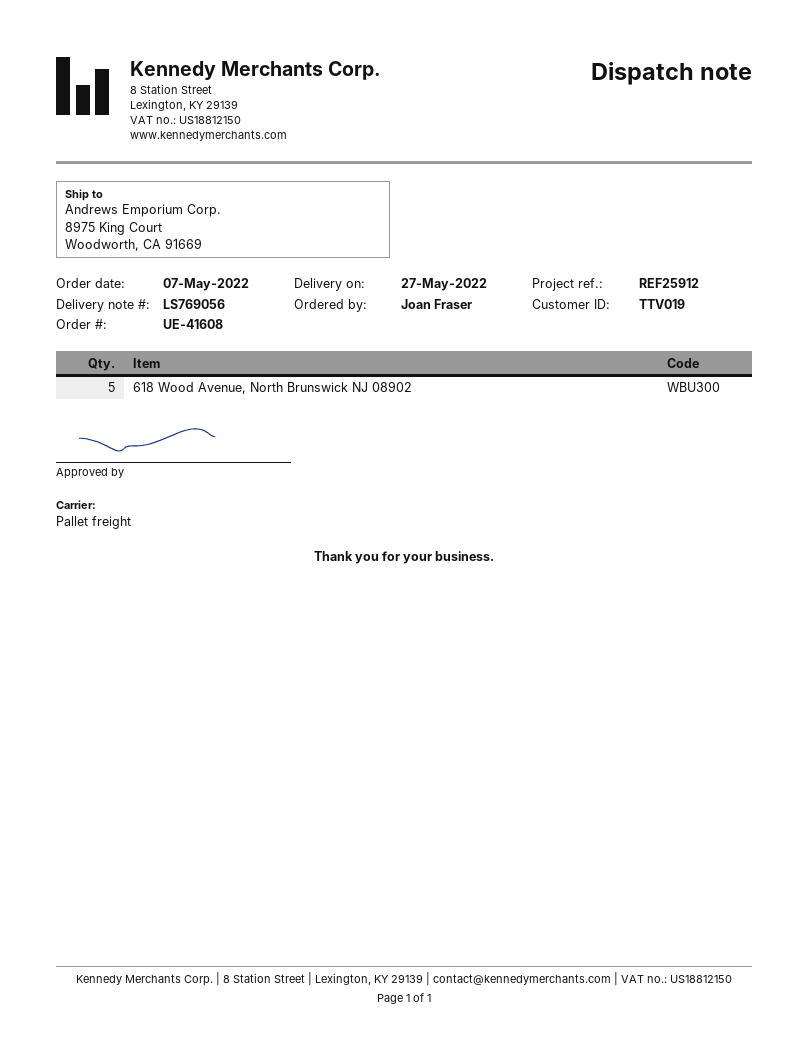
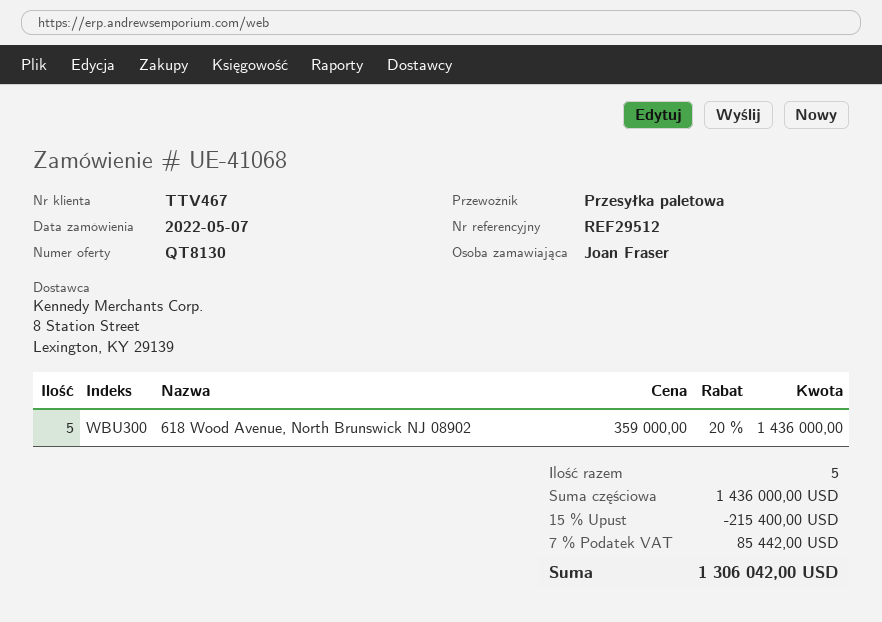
order number: UE-41608 -> UE-41068
customer number: TTV019 -> TTV467
reference: REF25912 -> REF29512

